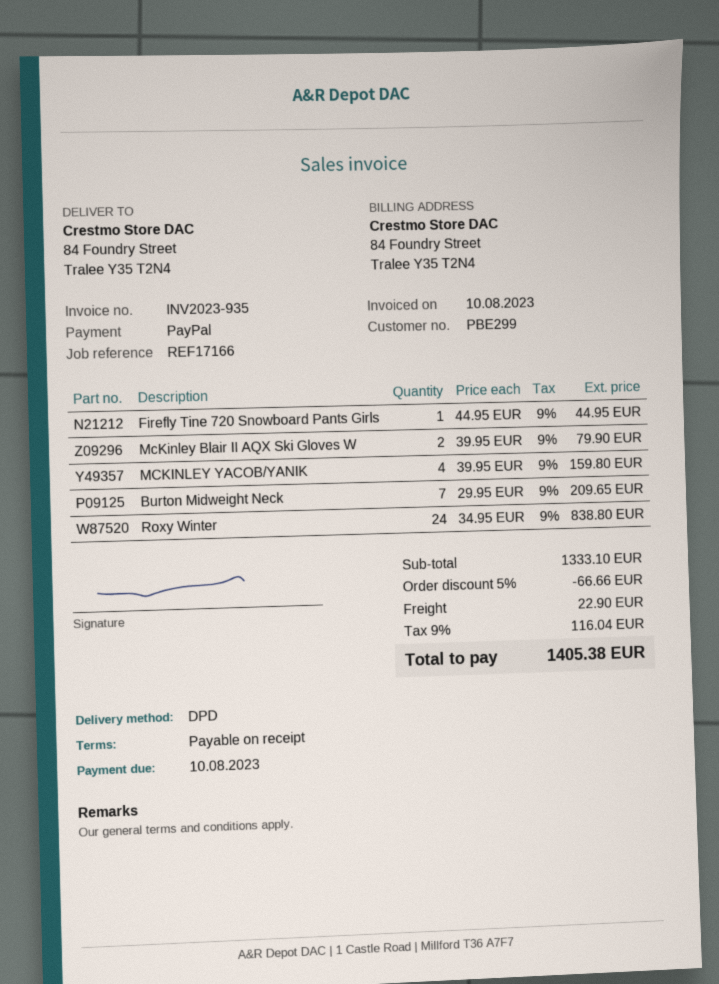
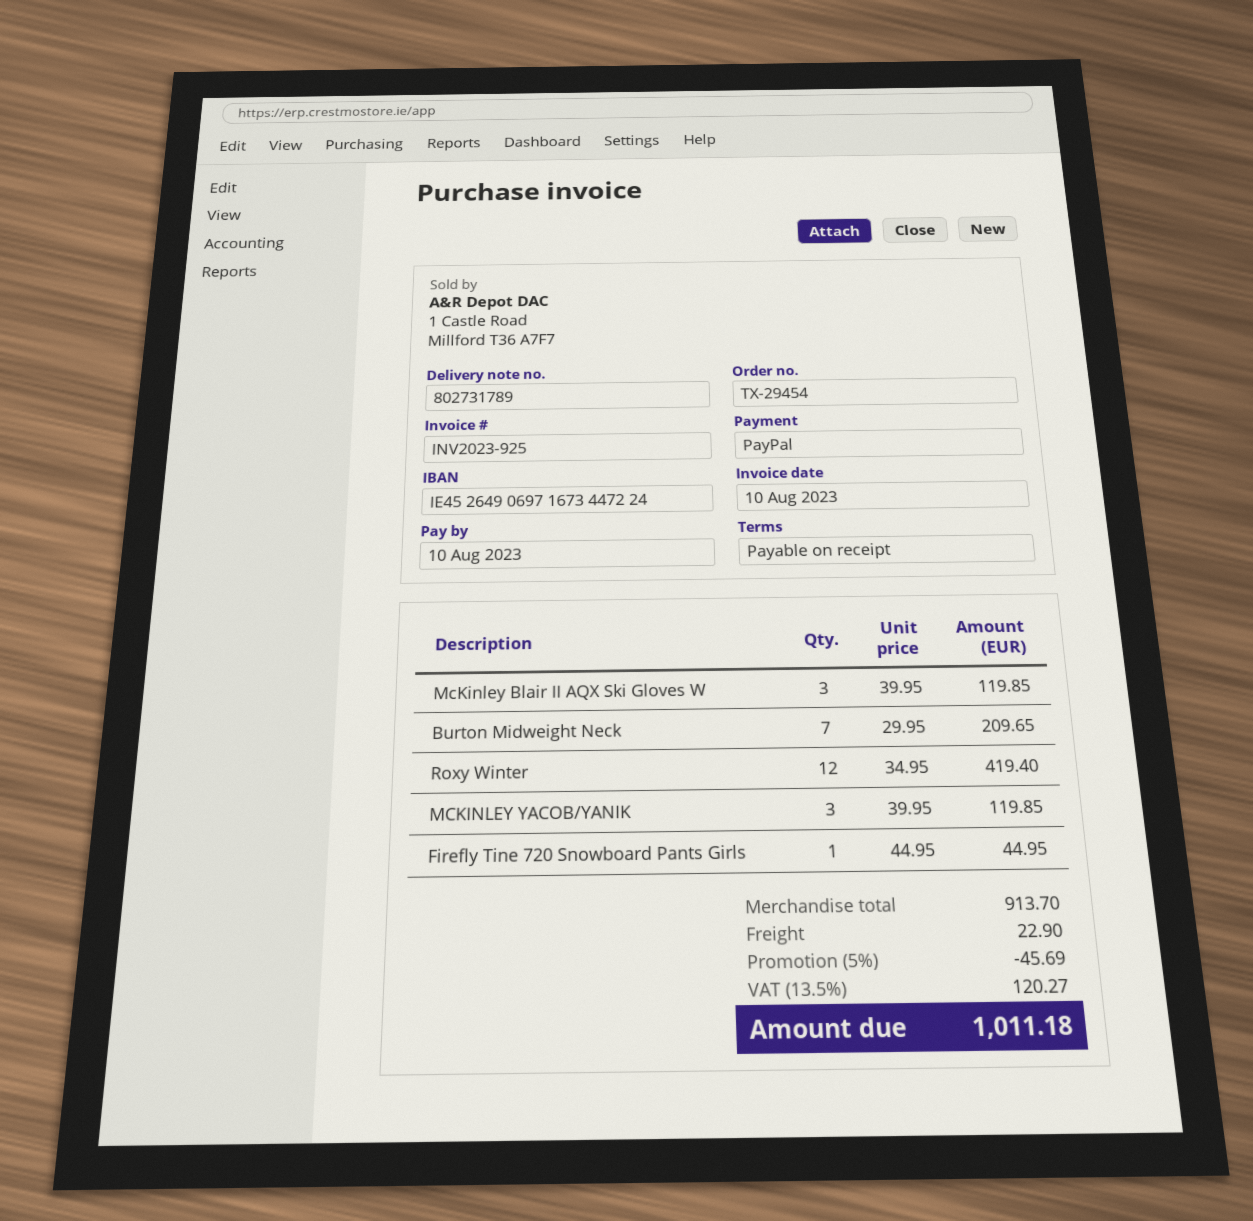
invoice number: INV2023-935 -> INV2023-925
McKinley Blair II AQX Ski Gloves W: 2 x 39.95 = 79.90 -> 3 x 39.95 = 119.85
MCKINLEY YACOB/YANIK: 4 x 39.95 = 159.80 -> 3 x 39.95 = 119.85
Roxy Winter: 24 x 34.95 = 838.80 -> 12 x 34.95 = 419.40
subtotal: 1333.10 -> 913.70
discount: 5% = 66.66 -> 5% = 45.69
tax: 9% = 116.04 -> 13.5% = 120.27
total: 1405.38 -> 1011.18

